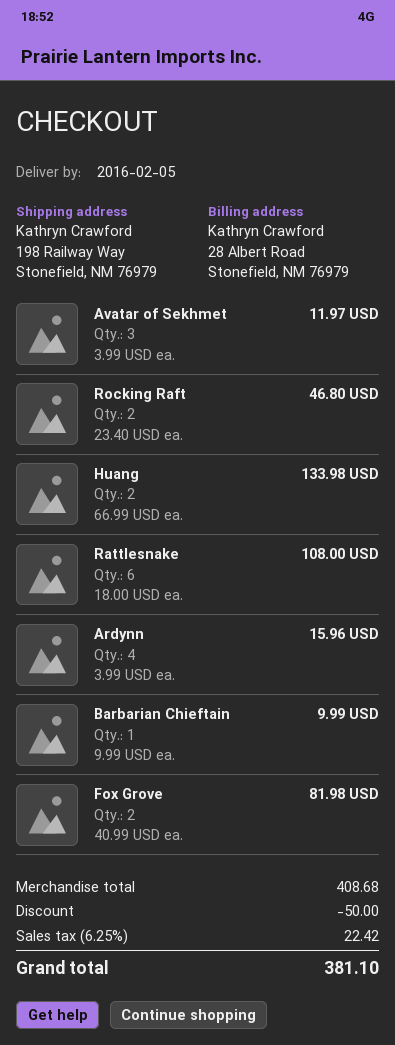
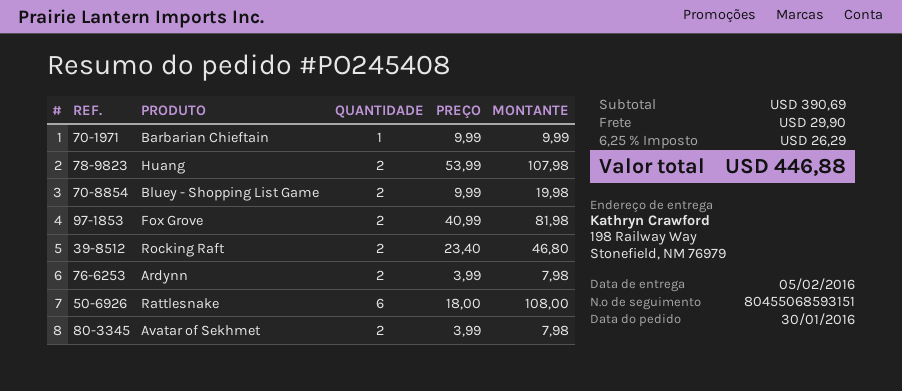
Avatar of Sekhmet: 3 x 3.99 = 11.97 -> 2 x 3.99 = 7.98
Huang: 2 x 66.99 = 133.98 -> 2 x 53.99 = 107.98
Ardynn: 4 x 3.99 = 15.96 -> 2 x 3.99 = 7.98
Bluey - Shopping List Game: none -> 2 x 9.99 = 19.98
subtotal: 408.68 -> 390.69
discount: 50.00 -> none
shipping: none -> 29.90
tax: 6.25% = 22.42 -> 6.25% = 26.29
total: 381.10 -> 446.88

